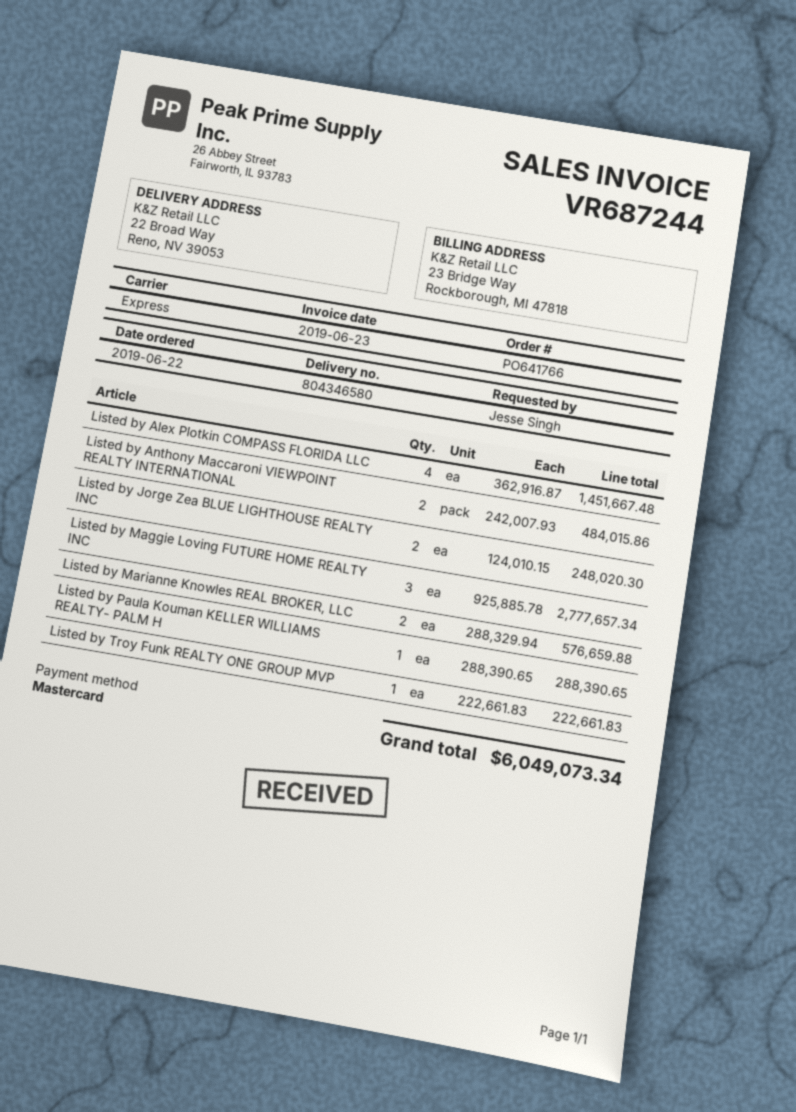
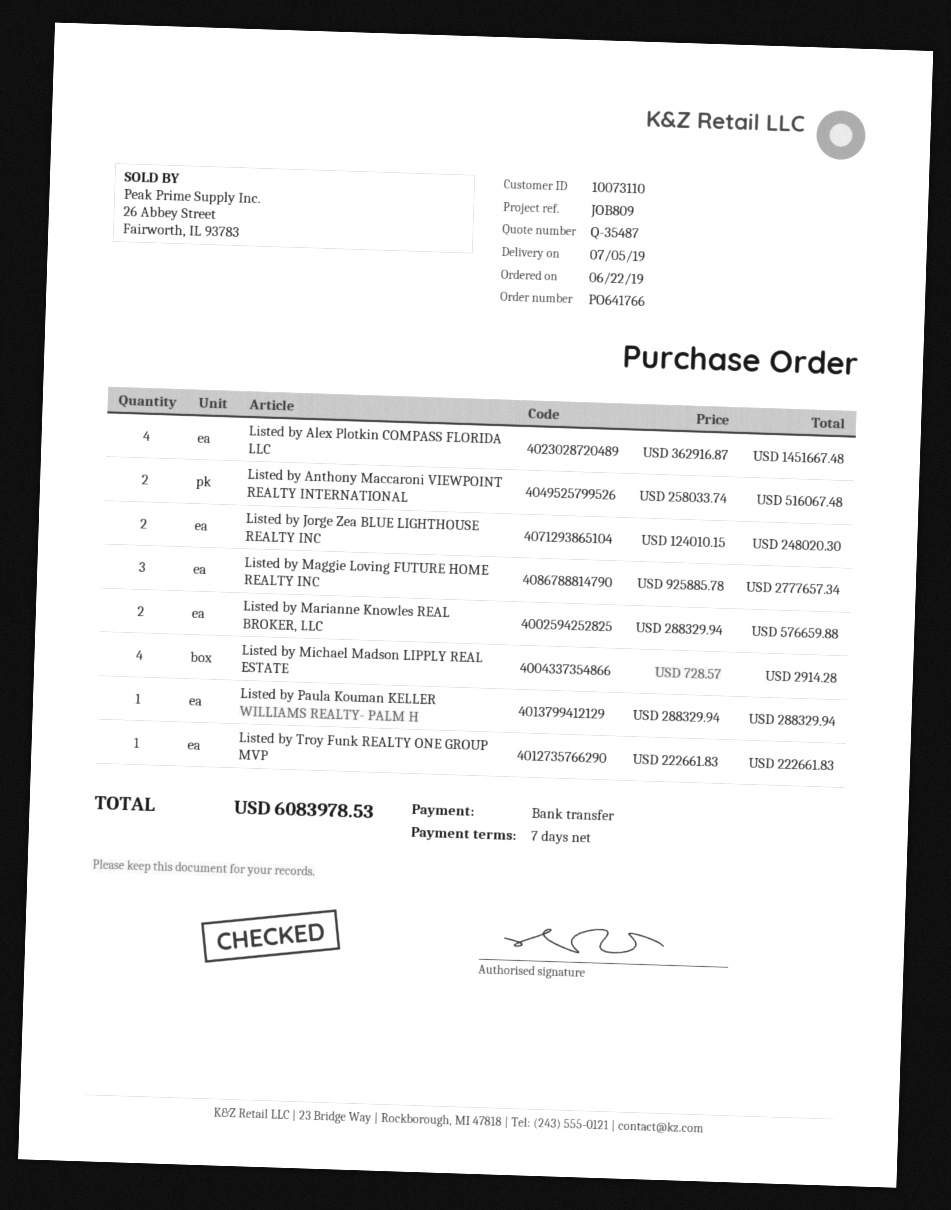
payment method: Mastercard -> bank transfer
Listed by Anthony Maccaroni VIEWPOINT REALTY INTERNATIONAL: 2 x 242007.93 = 484015.86 -> 2 x 258033.74 = 516067.48
Listed by Paula Kouman KELLER WILLIAMS REALTY- PALM H: 1 x 288390.65 = 288390.65 -> 1 x 288329.94 = 288329.94
Listed by Michael Madson LIPPLY REAL ESTATE: none -> 4 x 728.57 = 2914.28
total: 6049073.34 -> 6083978.53

